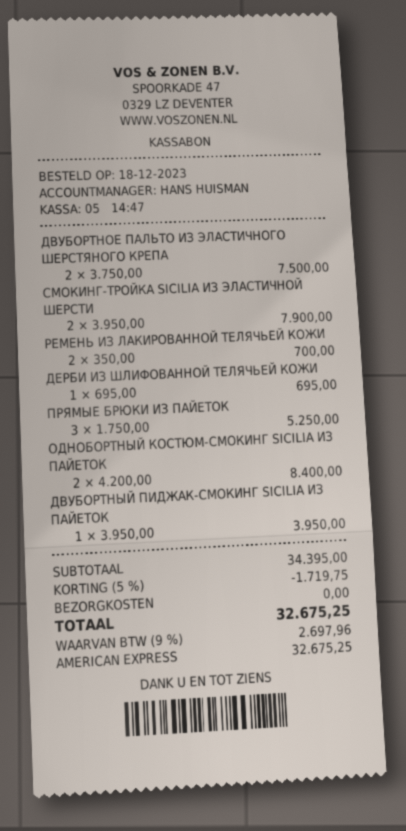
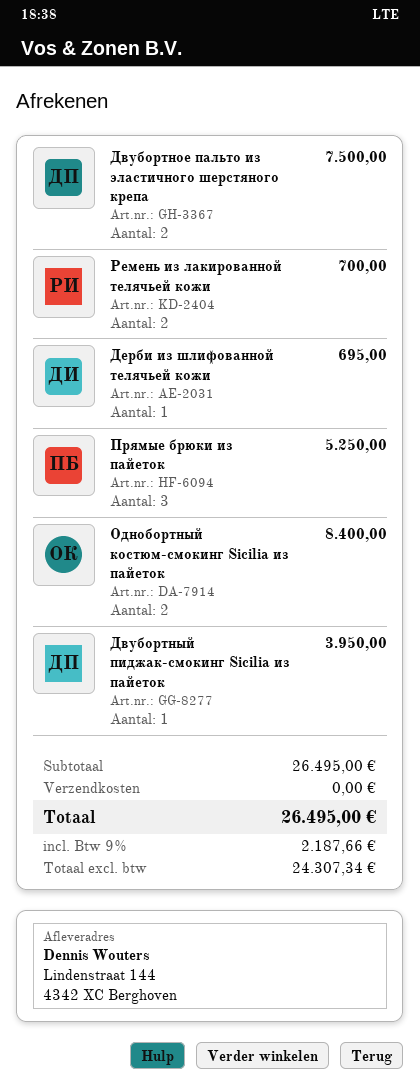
СМОКИНГ-ТРОЙКА SICILIA ИЗ ЭЛАСТИЧНОЙ ШЕРСТИ: 2 for 7900.00 -> none
subtotal: 34395.00 -> 26495.00
discount: 5% = 1719.75 -> none
tax: 9% = 2697.96 -> 9% = 2187.66
total: 32675.25 -> 26495.00

